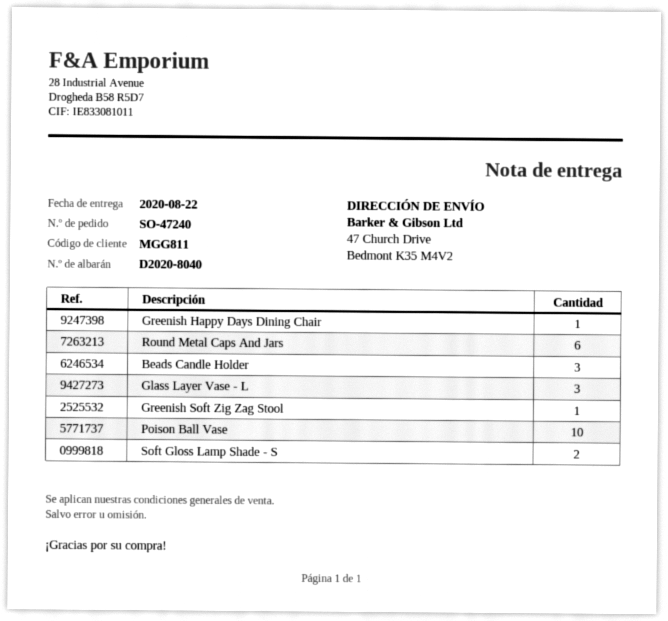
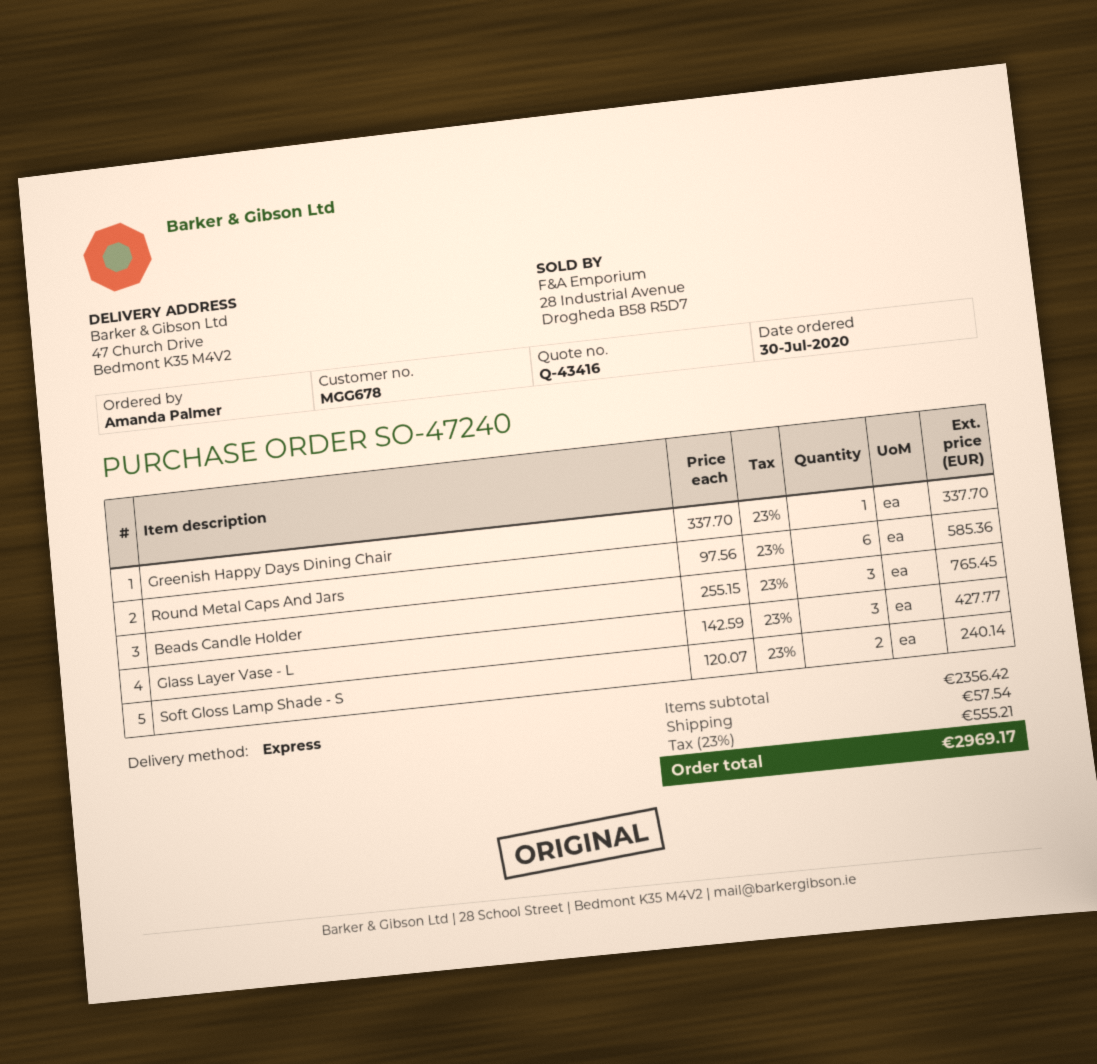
customer number: MGG811 -> MGG678
Greenish Soft Zig Zag Stool: 1 -> none
Poison Ball Vase: 10 -> none

